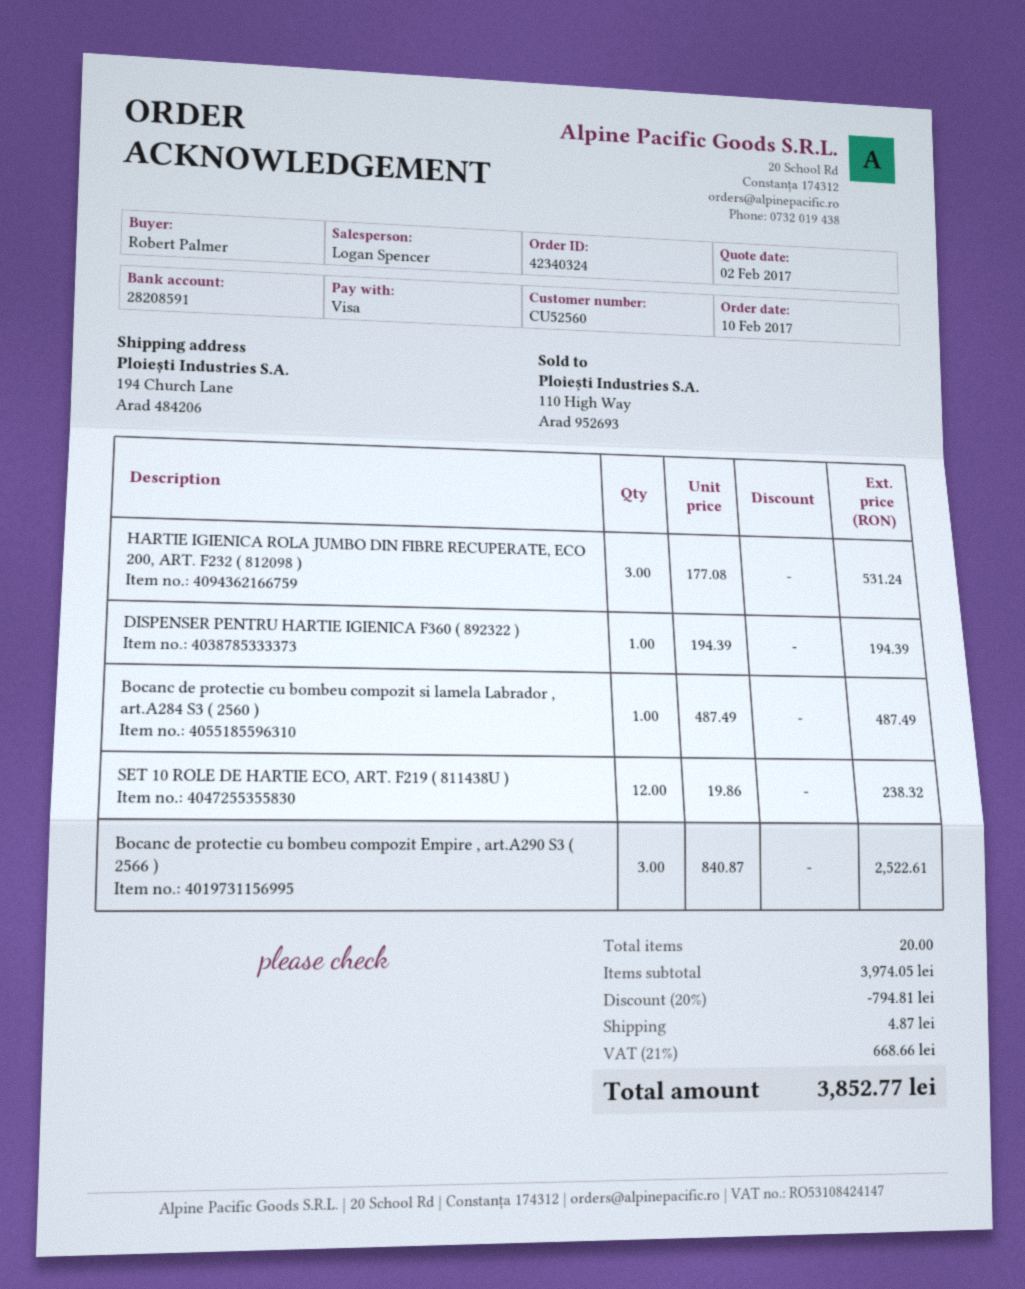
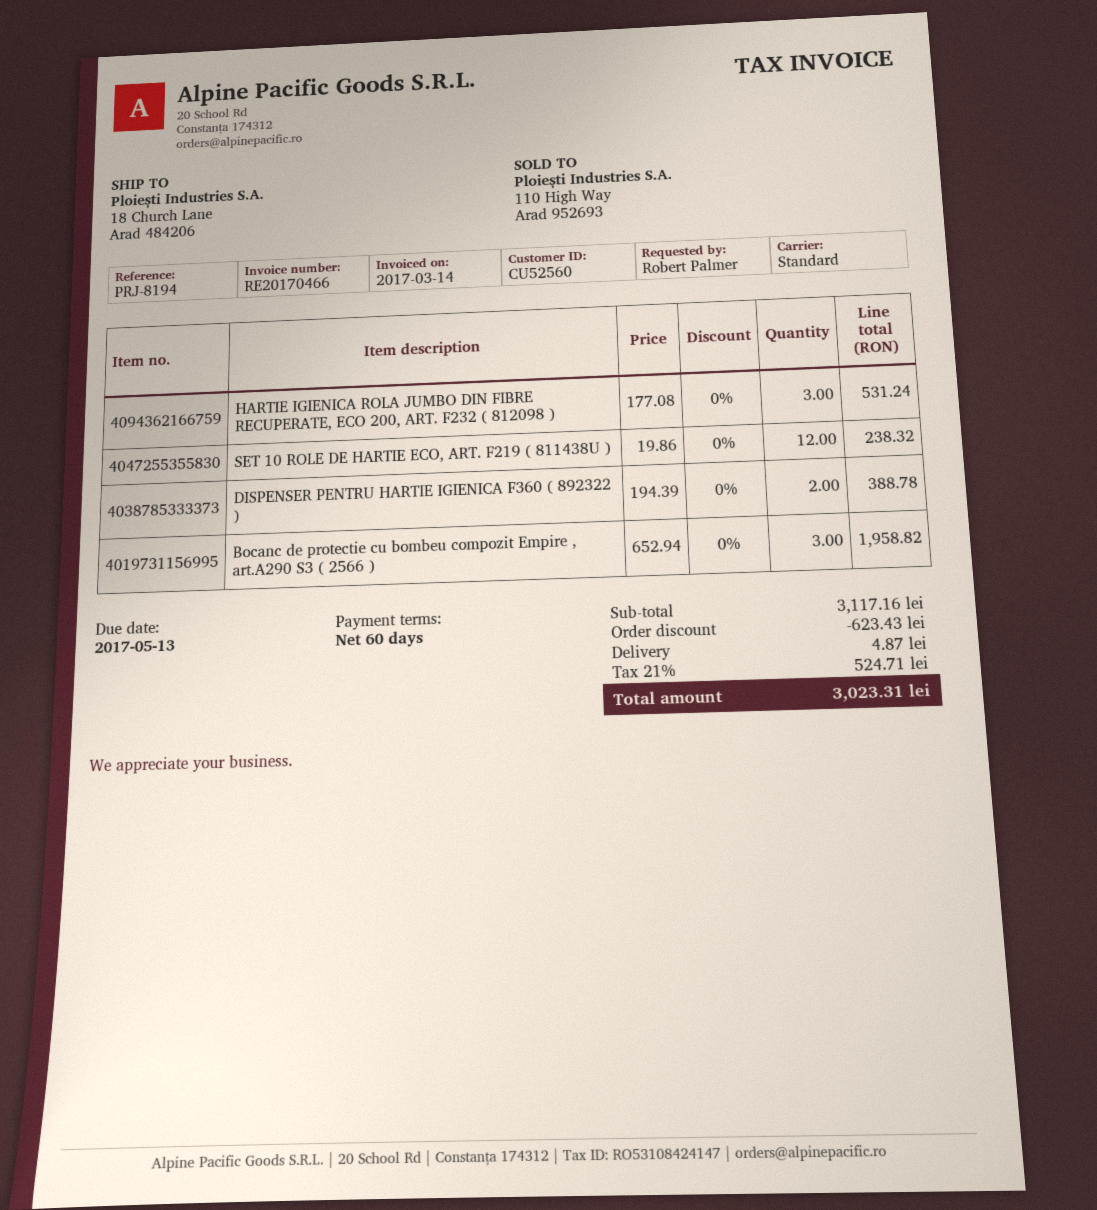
ship to: 194 Church Lane, Arad 484206 -> 18 Church Lane, Arad 484206
DISPENSER PENTRU HARTIE IGIENICA F360 ( 892322 ): 1 x 194.39 = 194.39 -> 2 x 194.39 = 388.78
Bocanc de protectie cu bombeu compozit si lamela Labrador , art.A284 S3 ( 2560 ): 1 x 487.49 = 487.49 -> none
Bocanc de protectie cu bombeu compozit Empire , art.A290 S3 ( 2566 ): 3 x 840.87 = 2522.61 -> 3 x 652.94 = 1958.82
subtotal: 3974.05 -> 3117.16
discount: 794.81 -> 623.43
tax: 21% = 668.66 -> 21% = 524.71
total: 3852.77 -> 3023.31

